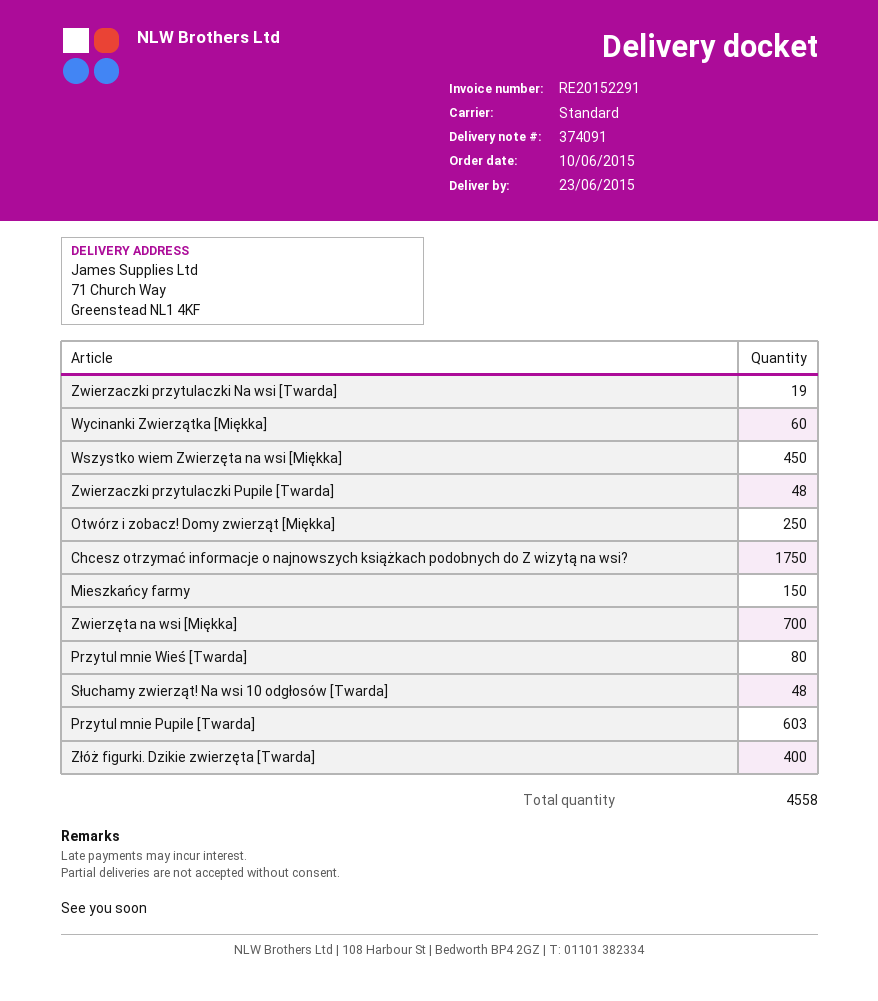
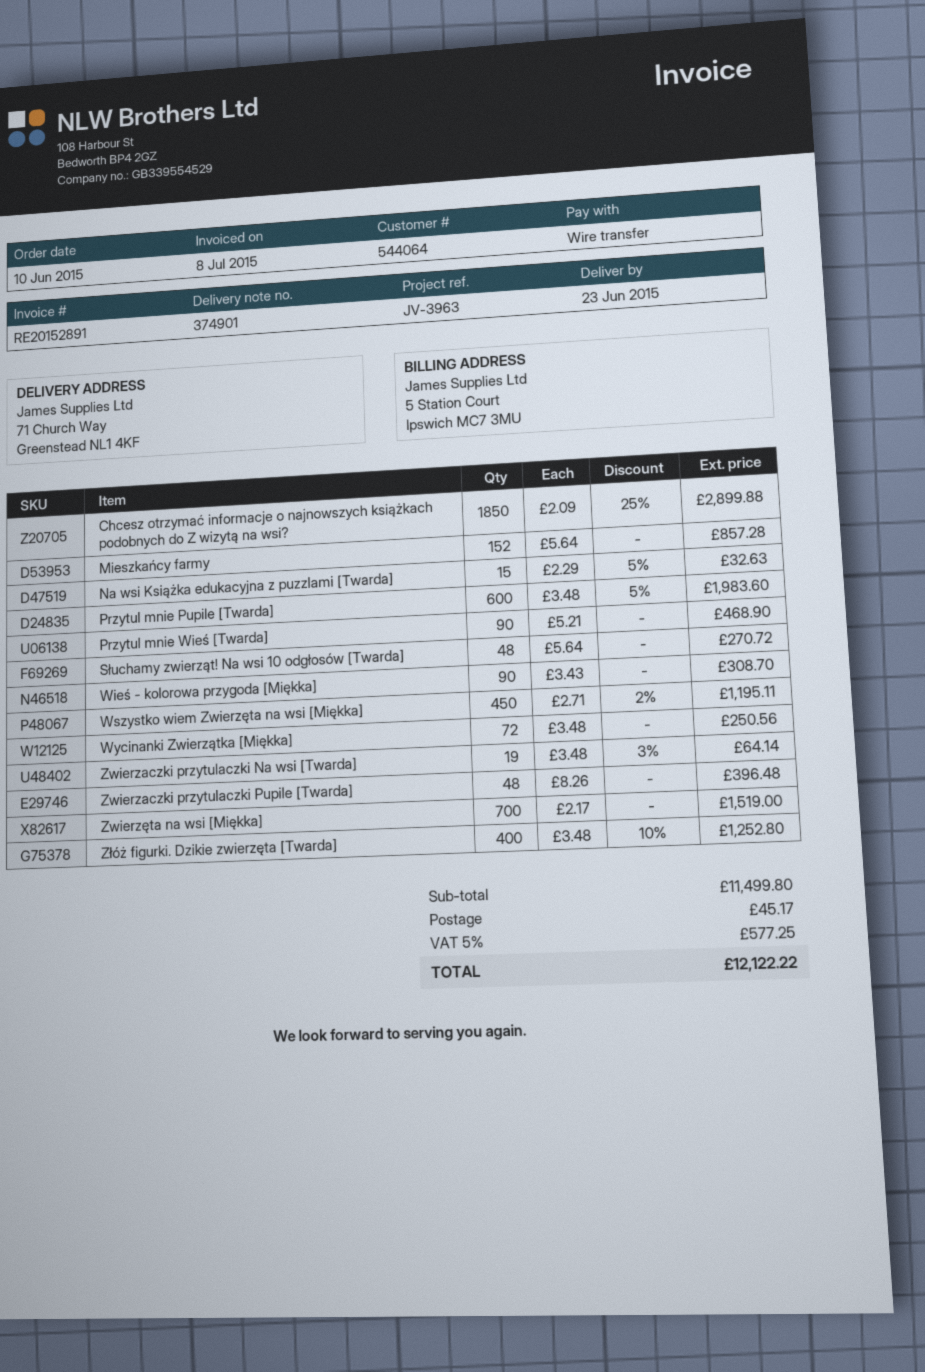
delivery note number: 374091 -> 374901
invoice number: RE20152291 -> RE20152891
Wycinanki Zwierzątka [Miękka]: 60 -> 72
Otwórz i zobacz! Domy zwierząt [Miękka]: 250 -> none
Chcesz otrzymać informacje o najnowszych książkach podobnych do Z wizytą na wsi?: 1750 -> 1850
Mieszkańcy farmy: 150 -> 152
Przytul mnie Wieś [Twarda]: 80 -> 90
Przytul mnie Pupile [Twarda]: 603 -> 600
Na wsi Książka edukacyjna z puzzlami [Twarda]: none -> 15
Wieś - kolorowa przygoda [Miękka]: none -> 90

